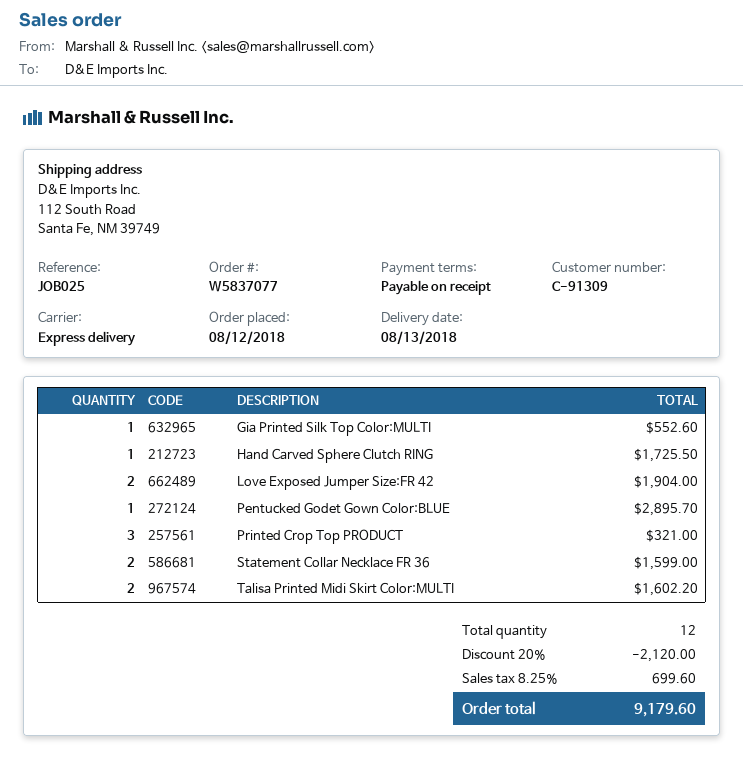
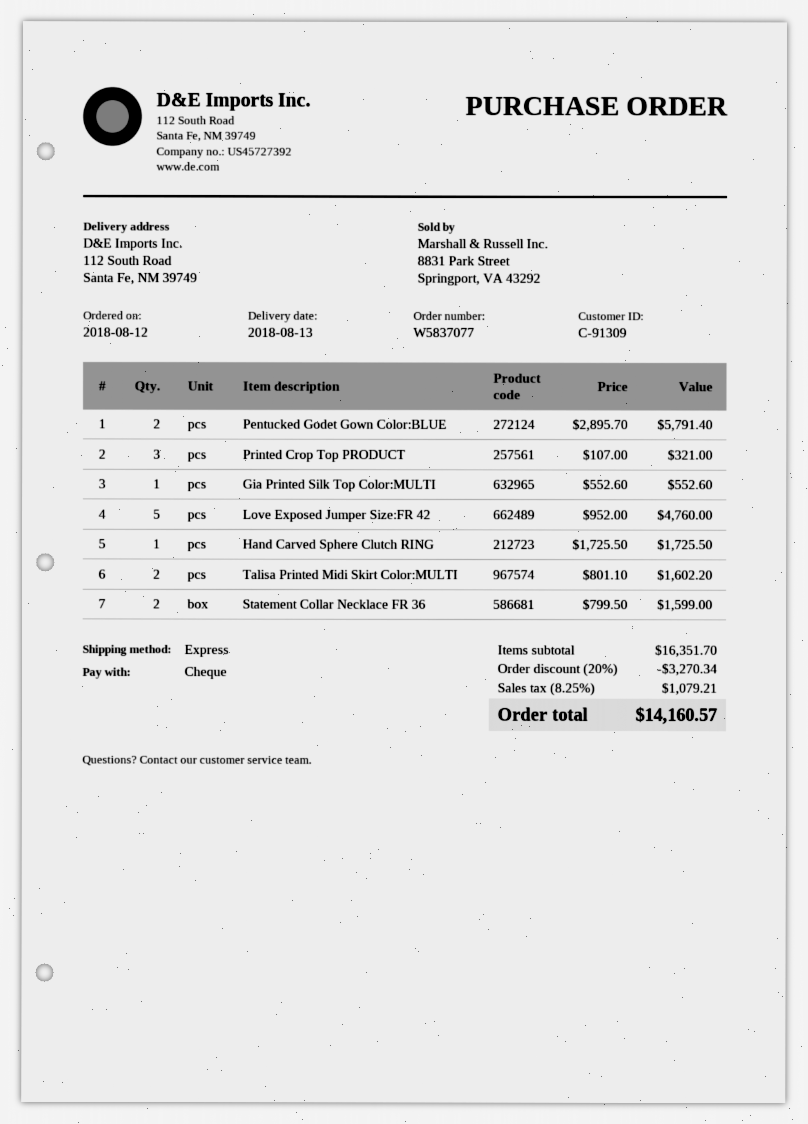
Love Exposed Jumper Size:FR 42: 2 for 1904.00 -> 5 for 4760.00
Pentucked Godet Gown Color:BLUE: 1 for 2895.70 -> 2 for 5791.40
discount: 20% = 2120.00 -> 20% = 3270.34
tax: 8.25% = 699.60 -> 8.25% = 1079.21
total: 9179.60 -> 14160.57

